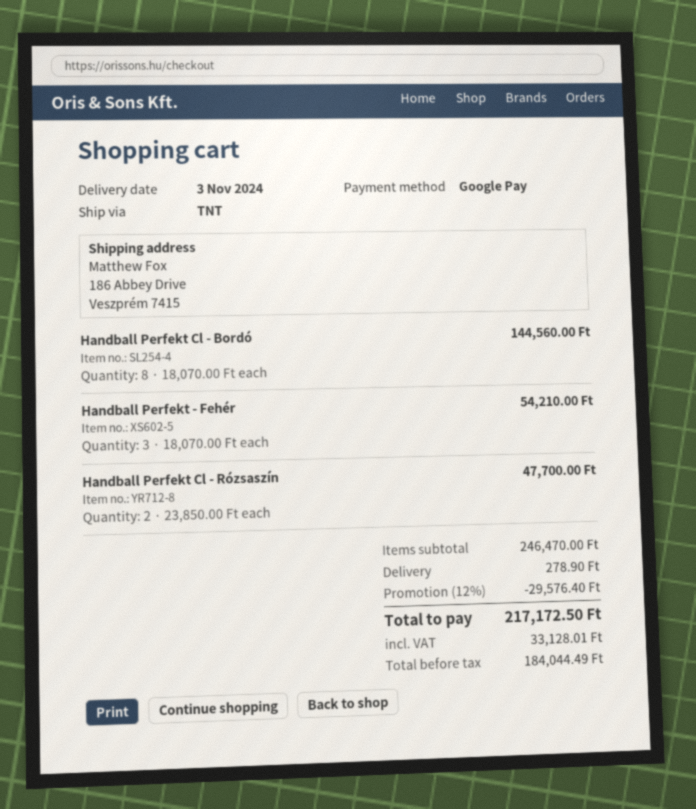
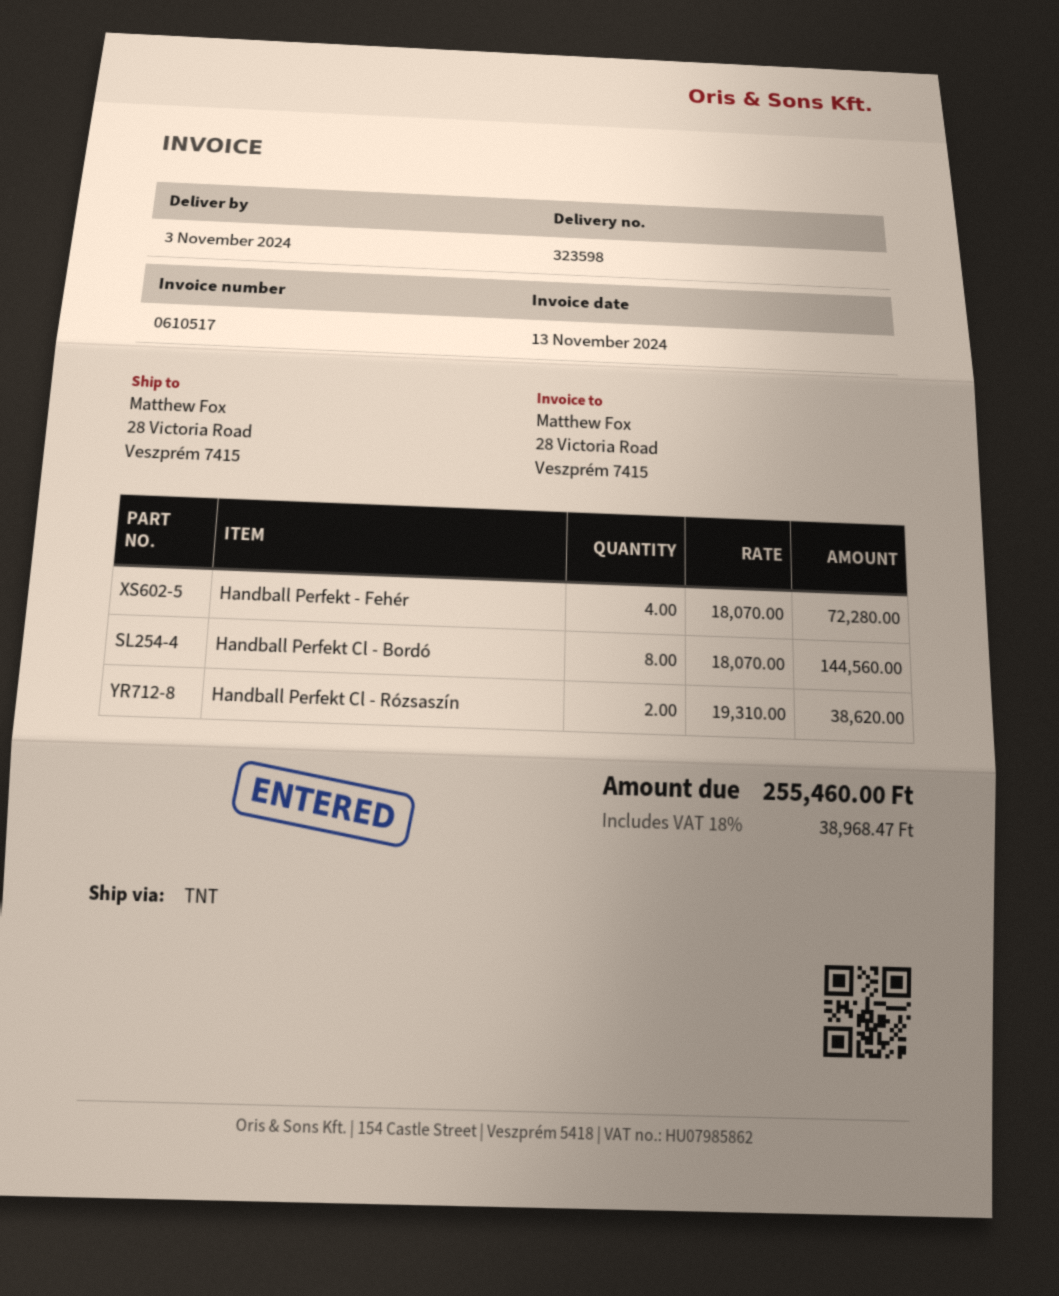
ship to: 186 Abbey Drive, Veszprém 7415 -> 28 Victoria Road, Veszprém 7415
Handball Perfekt - Fehér: 3 x 18070.00 = 54210.00 -> 4 x 18070.00 = 72280.00
Handball Perfekt Cl - Rózsaszín: 2 x 23850.00 = 47700.00 -> 2 x 19310.00 = 38620.00
discount: 12% = 29576.40 -> none
shipping: 278.90 -> none
tax: 33128.01 -> 38968.47
total: 217172.50 -> 255460.00

